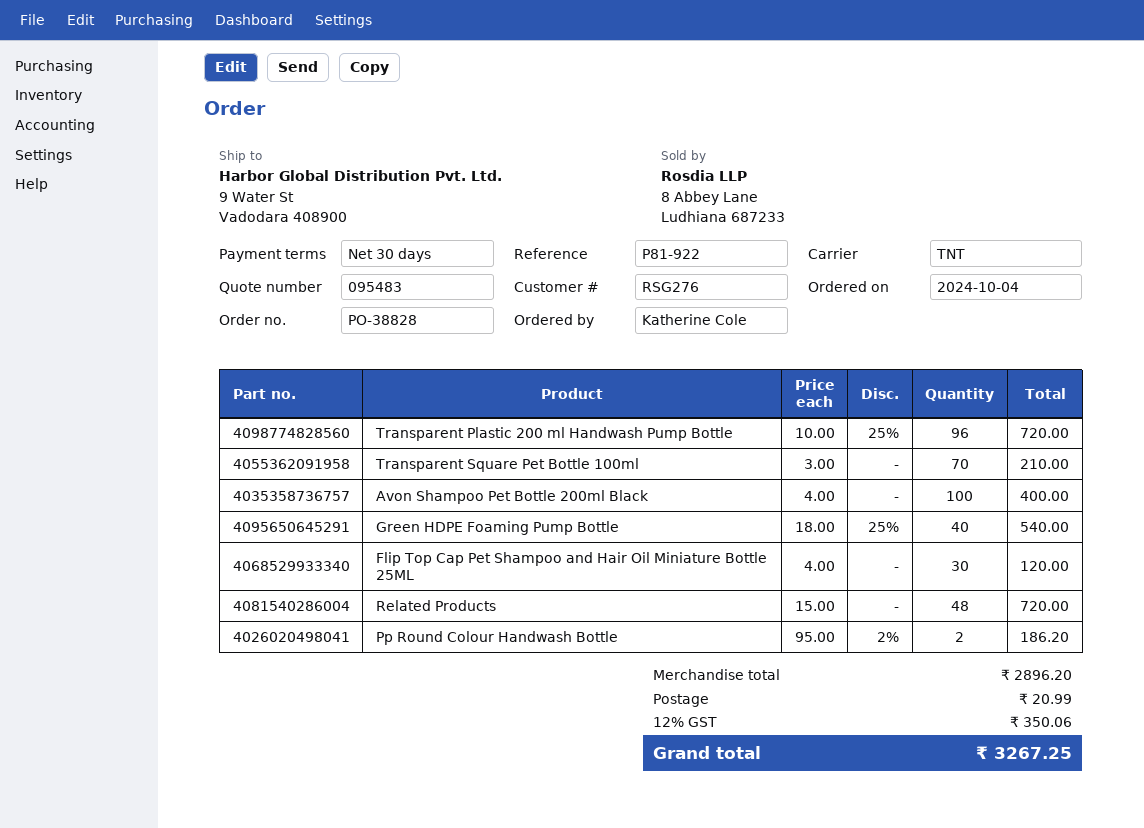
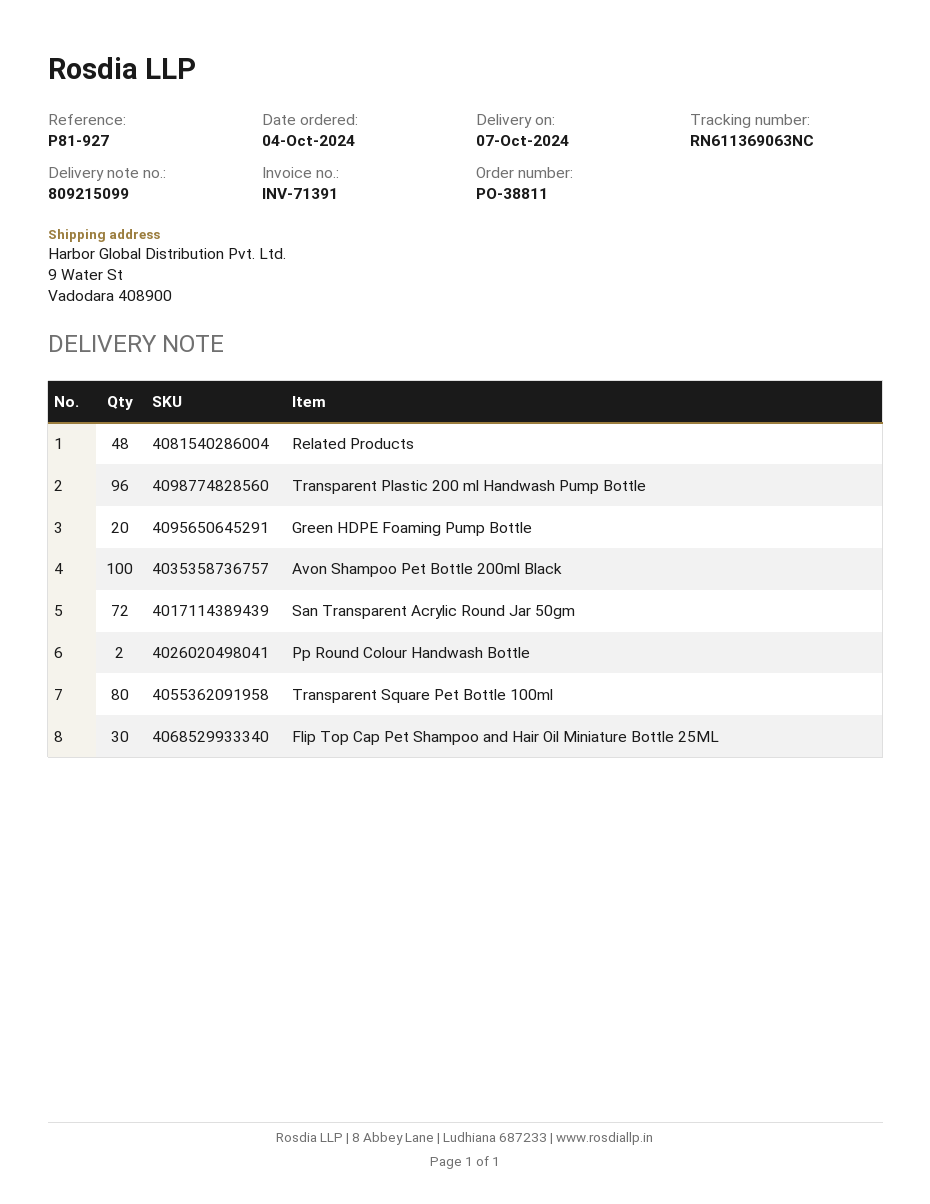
order number: PO-38828 -> PO-38811
reference: P81-922 -> P81-927
Transparent Square Pet Bottle 100ml: 70 -> 80
Green HDPE Foaming Pump Bottle: 40 -> 20
San Transparent Acrylic Round Jar 50gm: none -> 72

